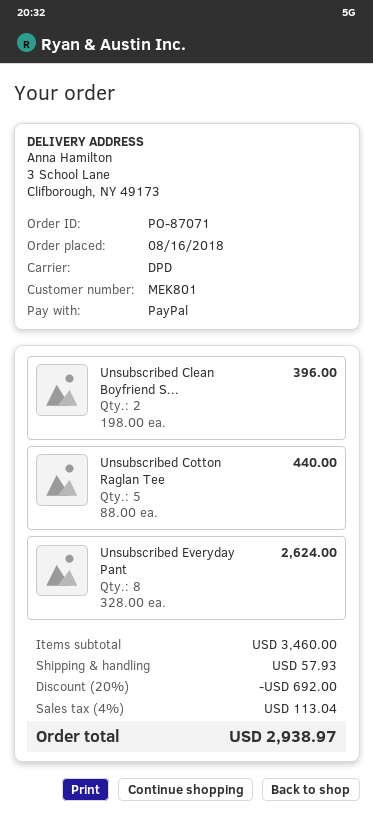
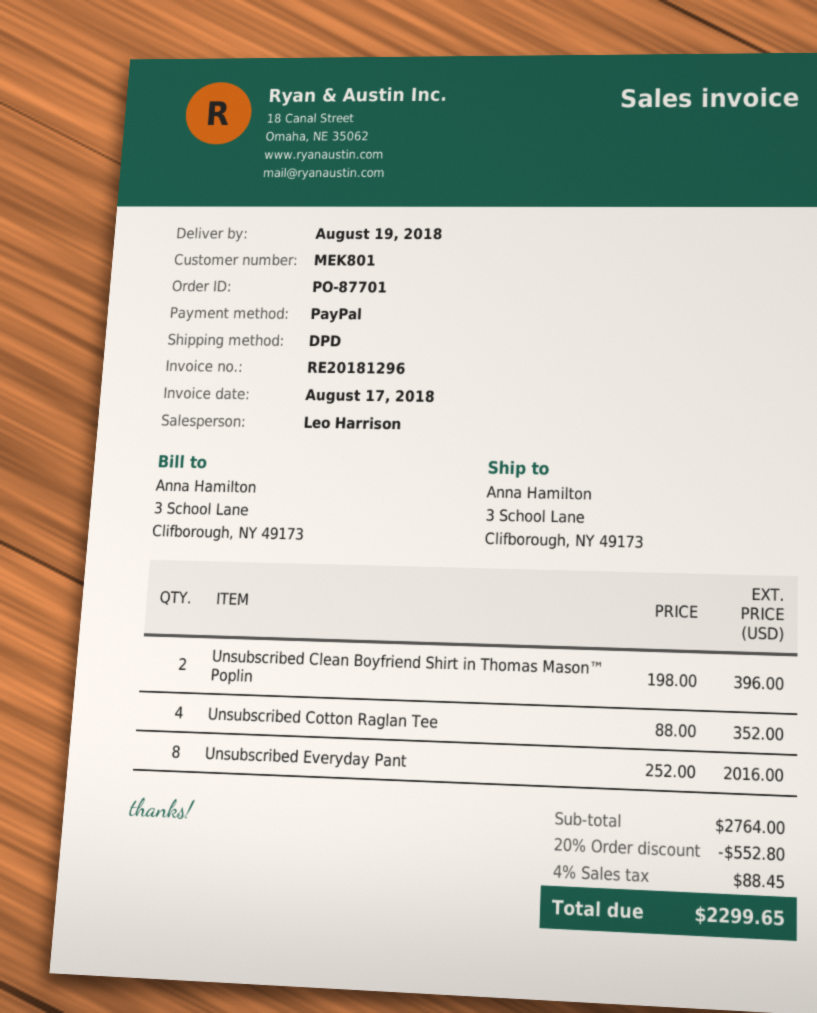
order number: PO-87071 -> PO-87701
Unsubscribed Cotton Raglan Tee: 5 x 88.00 = 440.00 -> 4 x 88.00 = 352.00
Unsubscribed Everyday Pant: 8 x 328.00 = 2624.00 -> 8 x 252.00 = 2016.00
subtotal: 3460.00 -> 2764.00
discount: 20% = 692.00 -> 20% = 552.80
shipping: 57.93 -> none
tax: 4% = 113.04 -> 4% = 88.45
total: 2938.97 -> 2299.65

